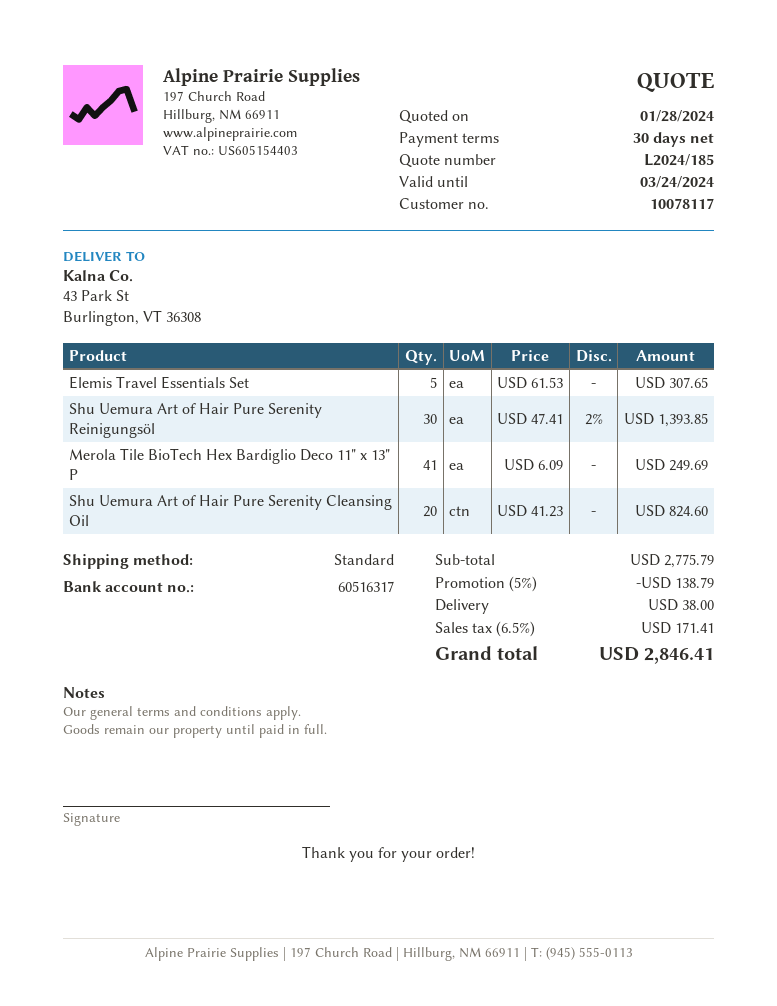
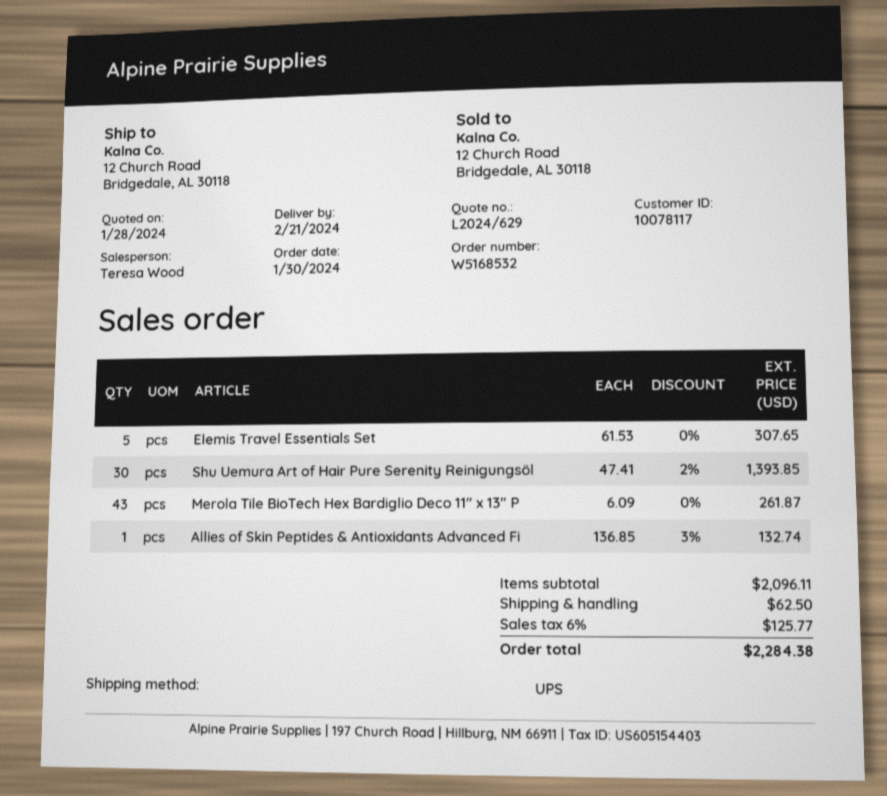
quote number: L2024/185 -> L2024/629
shipping method: standard -> UPS
ship to: 43 Park St, Burlington, VT 36308 -> 12 Church Road, Bridgedale, AL 30118
Merola Tile BioTech Hex Bardiglio Deco 11" x 13" P: 41 x 6.09 = 249.69 -> 43 x 6.09 = 261.87
Shu Uemura Art of Hair Pure Serenity Cleansing Oil: 20 x 41.23 = 824.60 -> none
Allies of Skin Peptides & Antioxidants Advanced Fi: none -> 1 x 136.85 - 3% = 132.74
subtotal: 2775.79 -> 2096.11
discount: 5% = 138.79 -> none
shipping: 38.00 -> 62.50
tax: 6.5% = 171.41 -> 6% = 125.77
total: 2846.41 -> 2284.38

